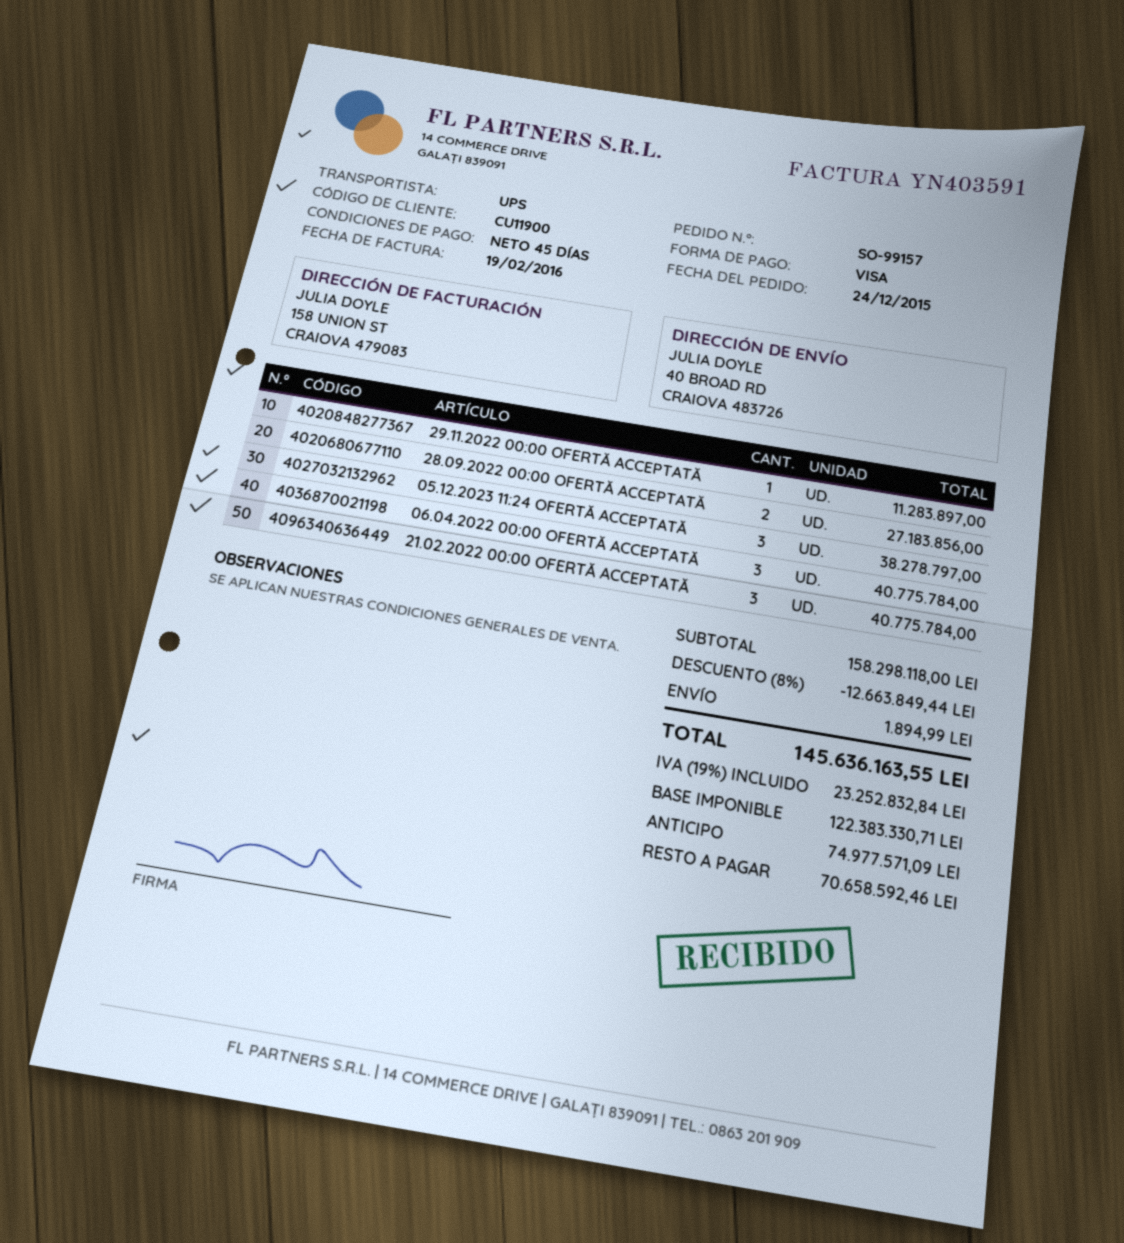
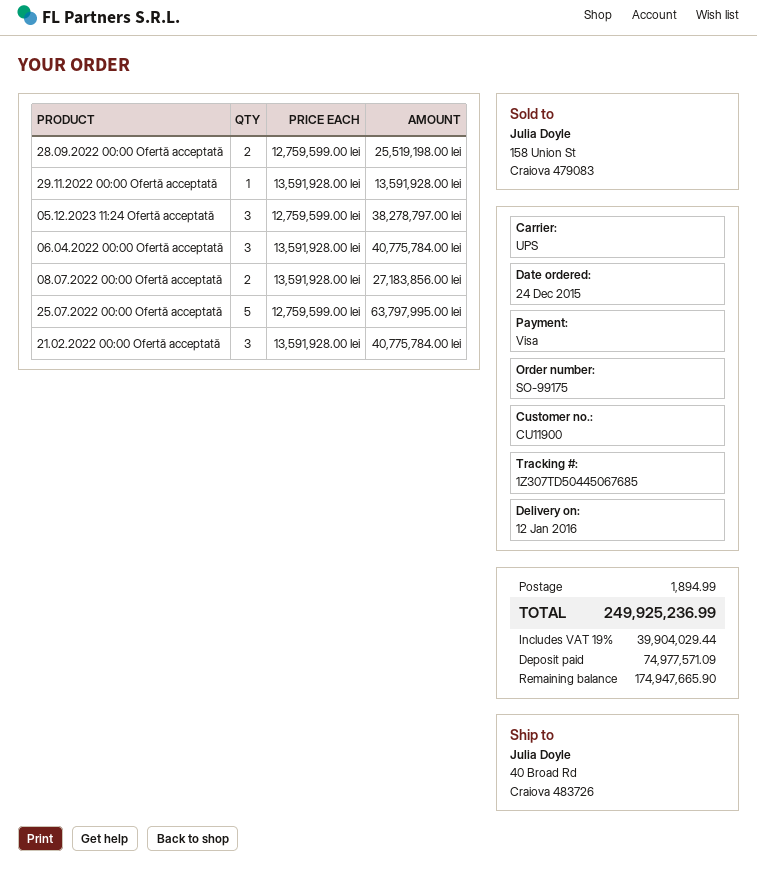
order number: SO-99157 -> SO-99175
29.11.2022 00:00 OFERTĂ ACCEPTATĂ: 1 for 11283897.00 -> 1 for 13591928.00
28.09.2022 00:00 OFERTĂ ACCEPTATĂ: 2 for 27183856.00 -> 2 for 25519198.00
08.07.2022 00:00 Ofertă acceptată: none -> 2 for 27183856.00
25.07.2022 00:00 Ofertă acceptată: none -> 5 for 63797995.00
discount: 8% = 12663849.44 -> none
tax: 19% = 23252832.84 -> 19% = 39904029.44
total: 145636163.55 -> 249925236.99
balance: 70658592.46 -> 174947665.90

